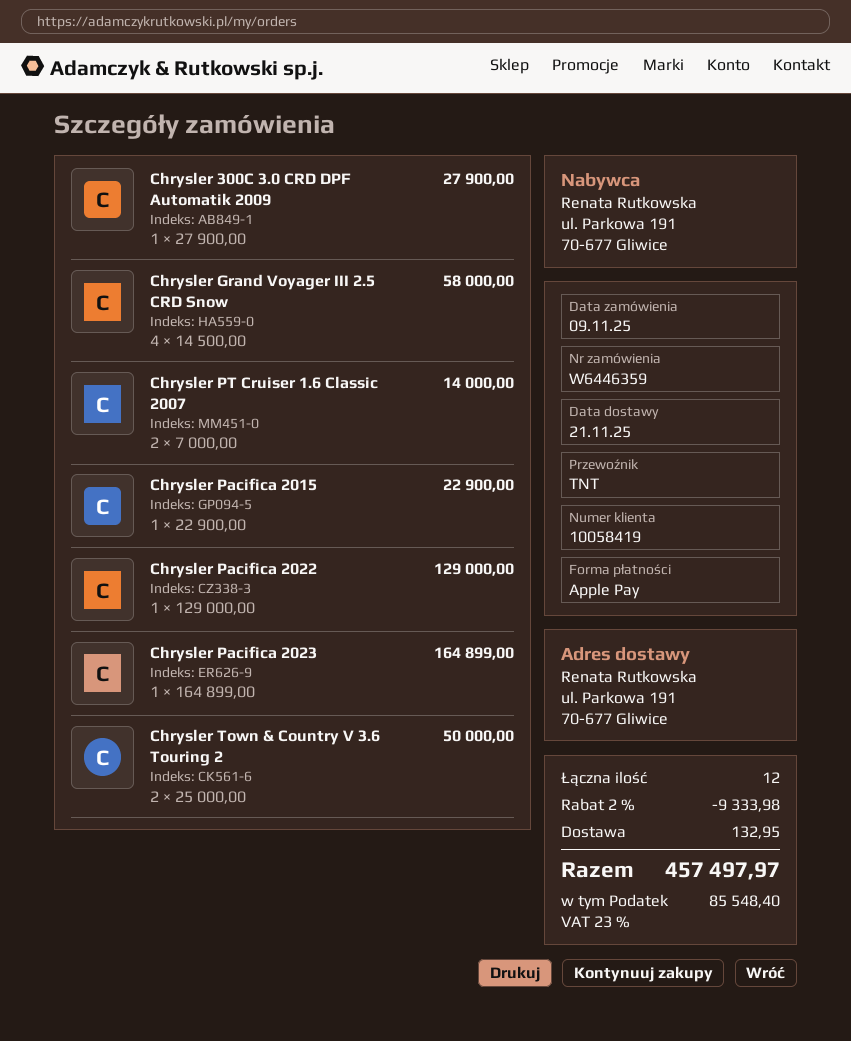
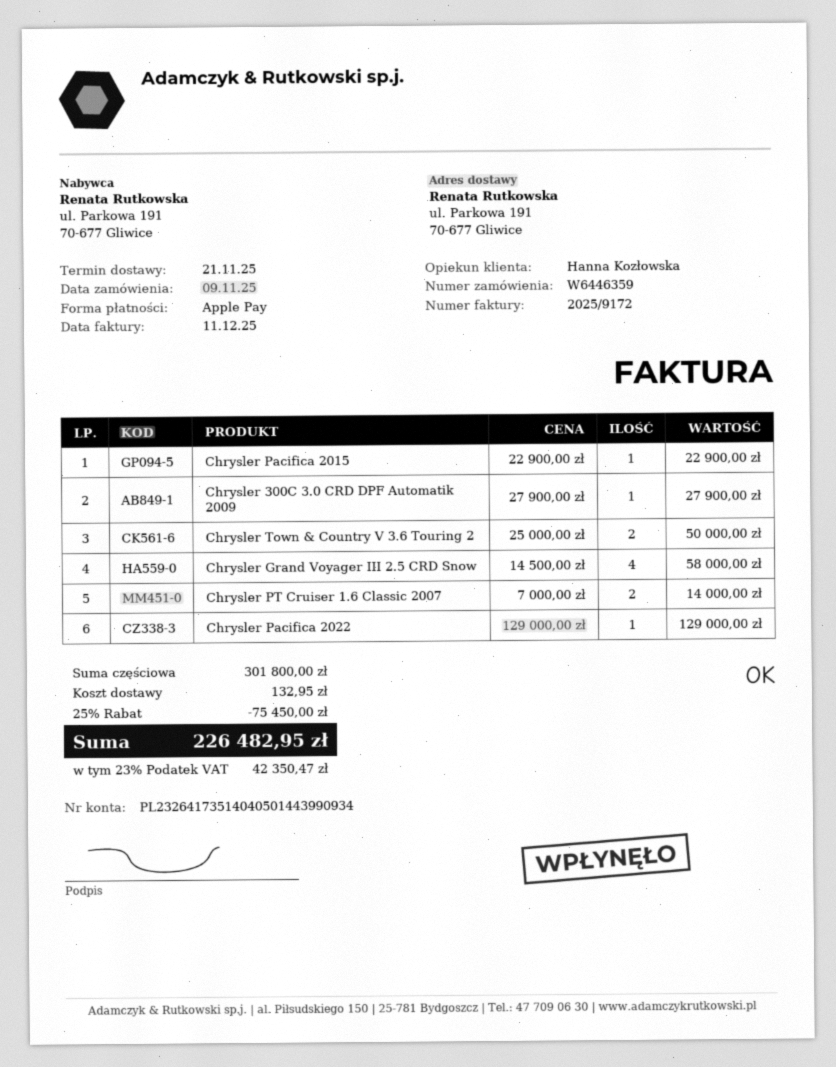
Chrysler Pacifica 2023: 1 x 164899.00 = 164899.00 -> none
discount: 2% = 9333.98 -> 25% = 75450.00
tax: 23% = 85548.40 -> 23% = 42350.47
total: 457497.97 -> 226482.95

